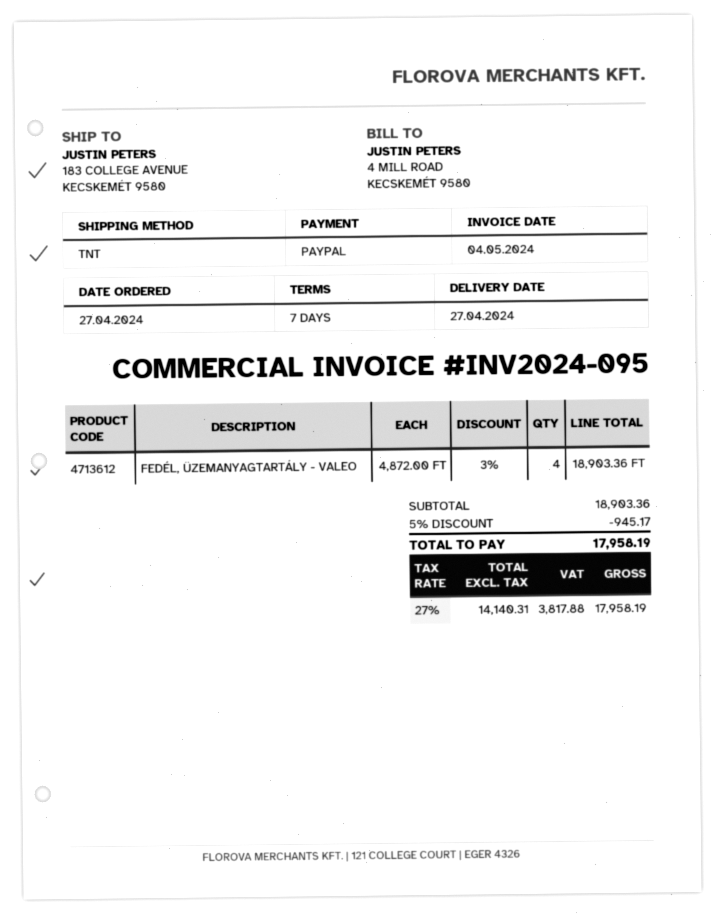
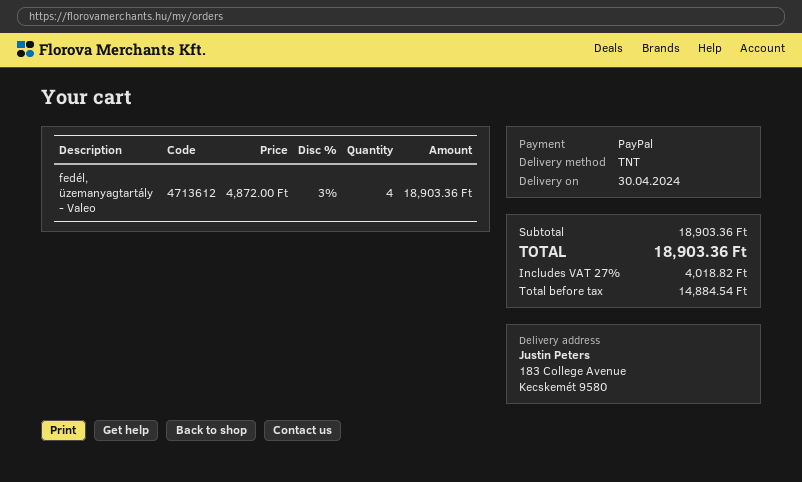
delivery date: 2024-04-27 -> 2024-04-30
discount: 5% = 945.17 -> none
net: 14140.31 -> 14884.54
tax: 27% = 3817.88 -> 27% = 4018.82
total: 17958.19 -> 18903.36

